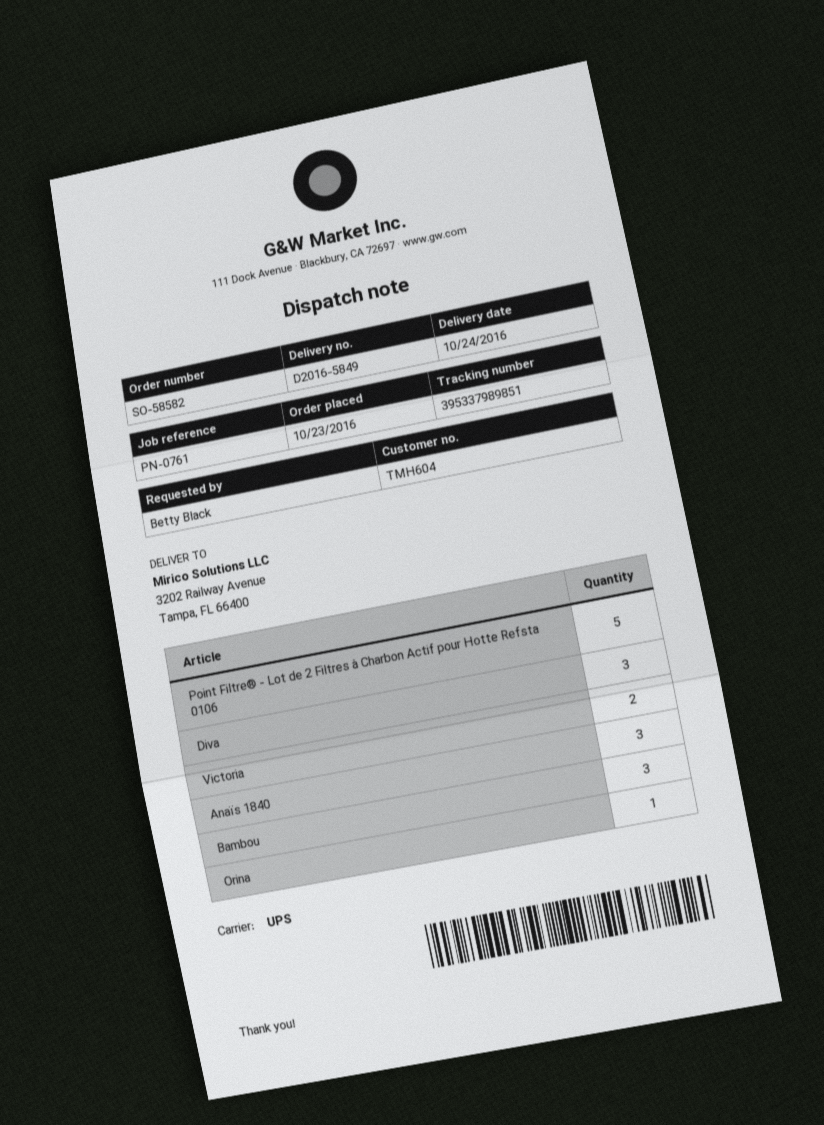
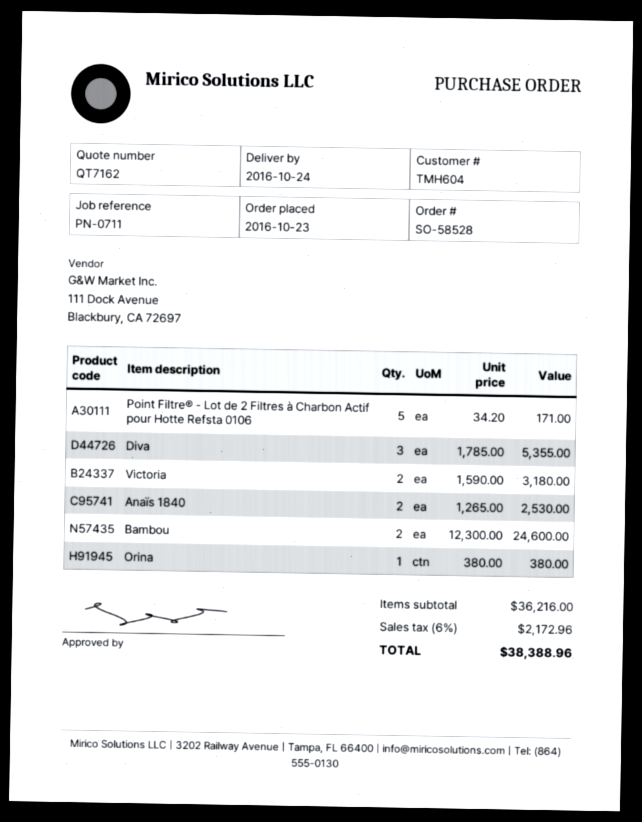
order number: SO-58582 -> SO-58528
reference: PN-0761 -> PN-0711
Anaïs 1840: 3 -> 2
Bambou: 3 -> 2

